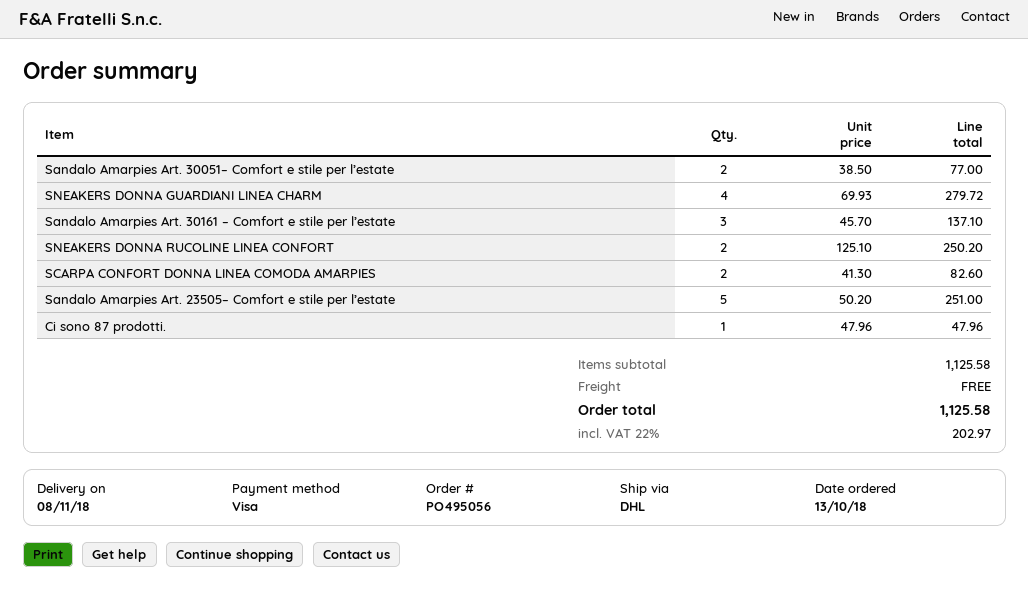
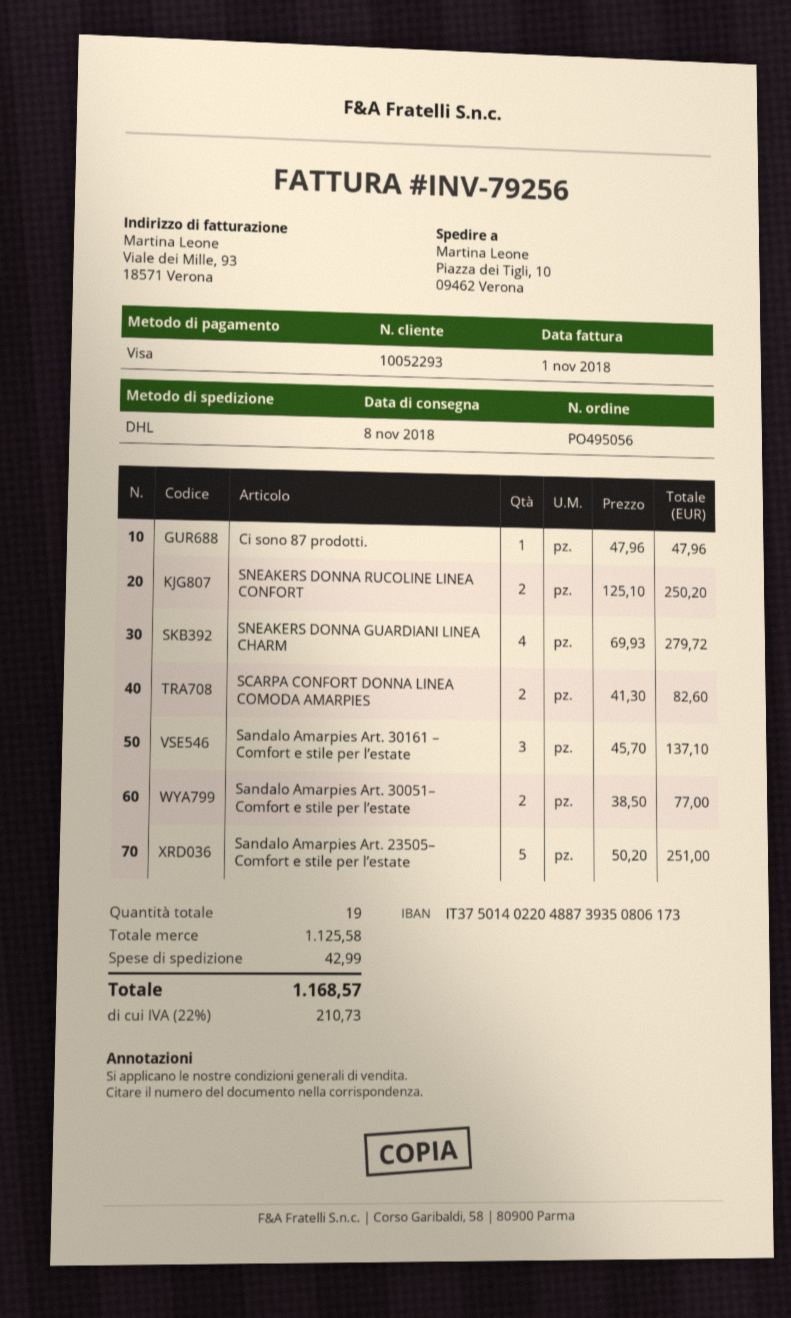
shipping: 0.00 -> 42.99
tax: 22% = 202.97 -> 22% = 210.73
total: 1125.58 -> 1168.57

